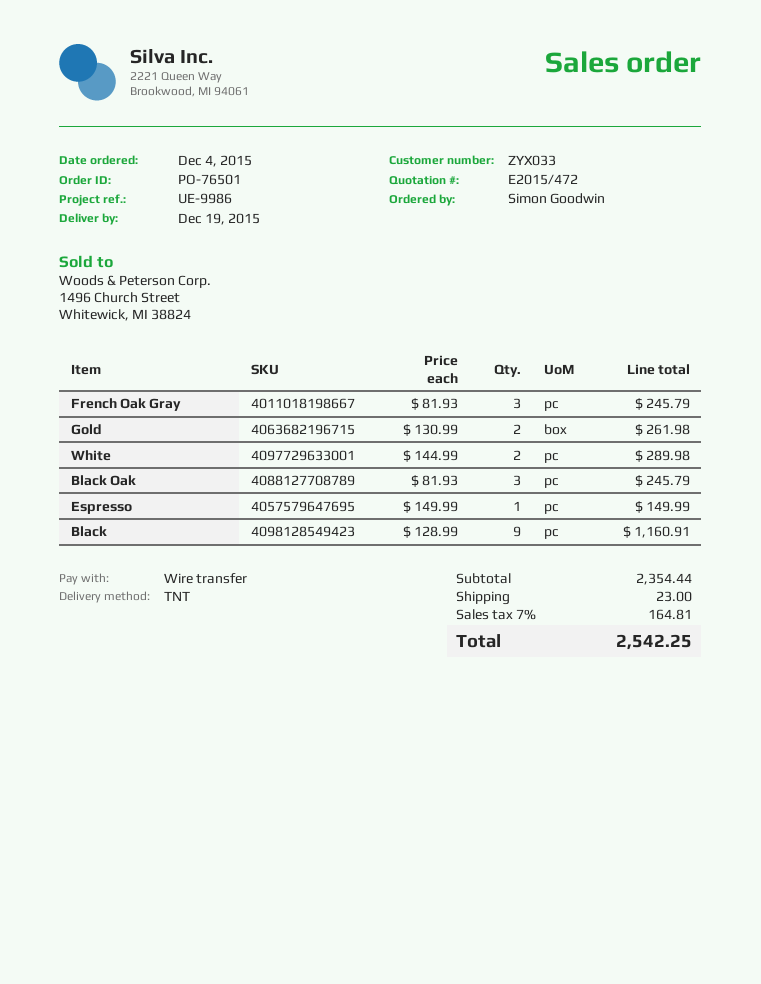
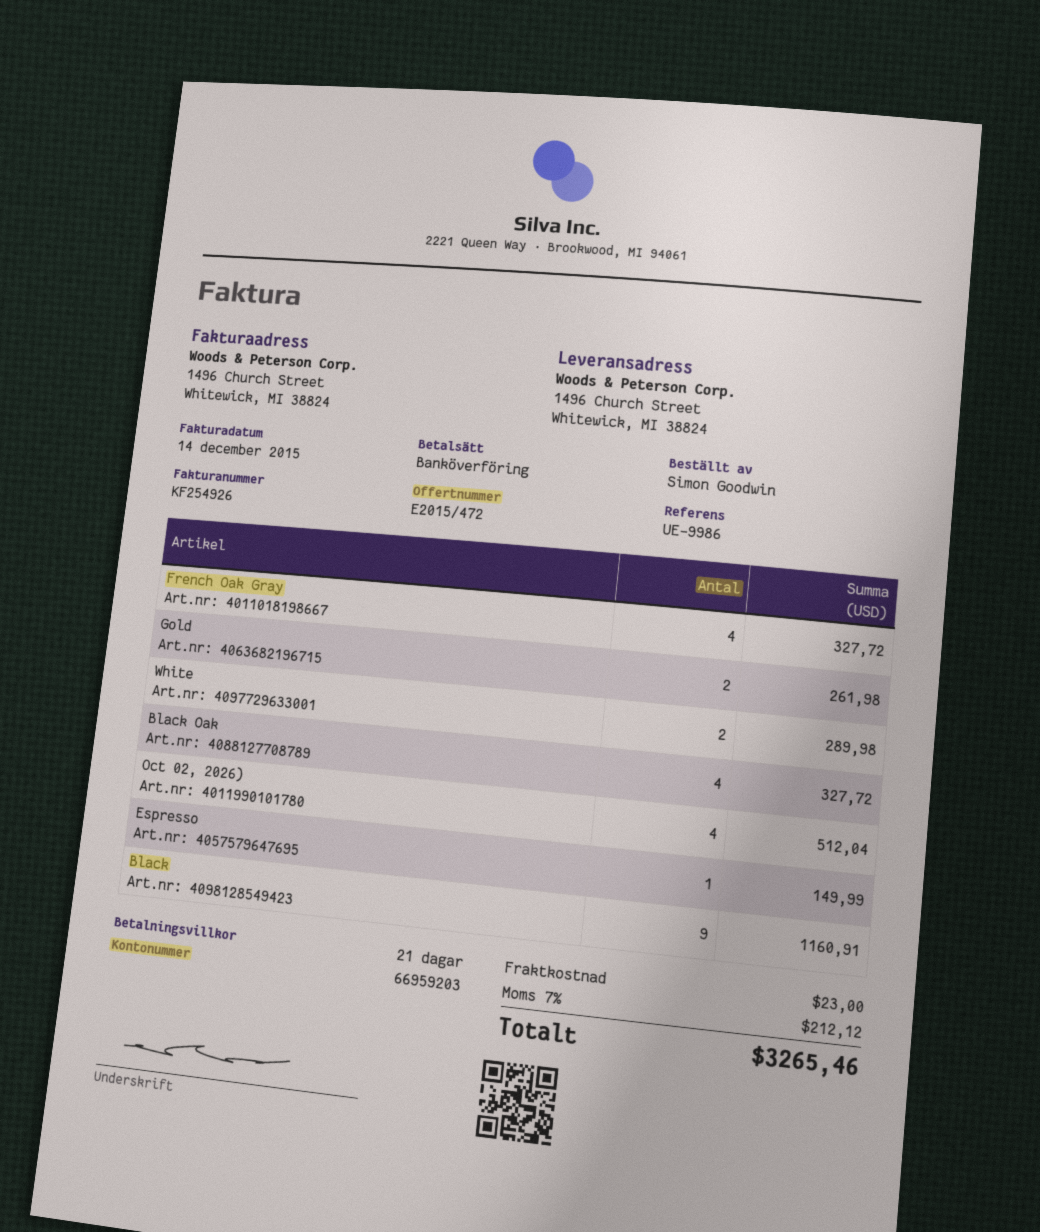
French Oak Gray: 3 for 245.79 -> 4 for 327.72
Black Oak: 3 for 245.79 -> 4 for 327.72
Oct 02, 2026): none -> 4 for 512.04
tax: 7% = 164.81 -> 7% = 212.12
total: 2542.25 -> 3265.46

